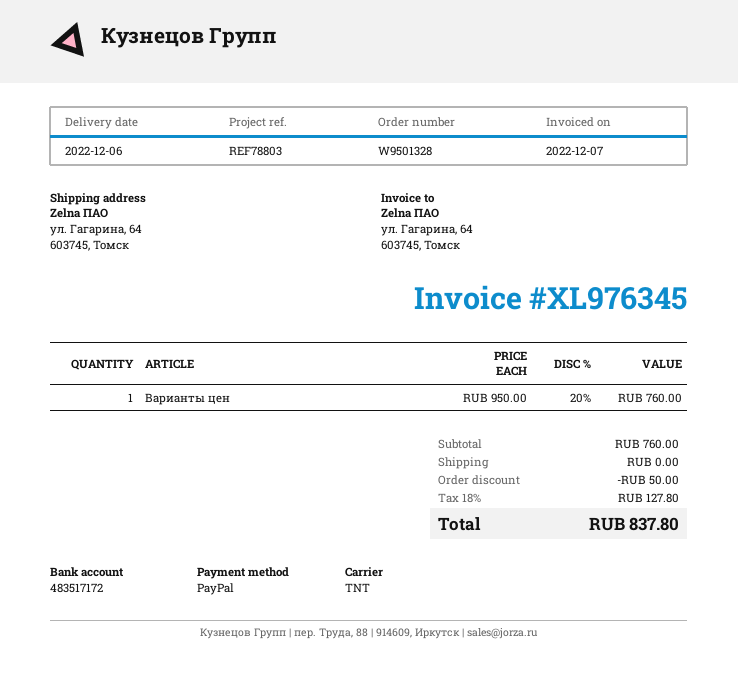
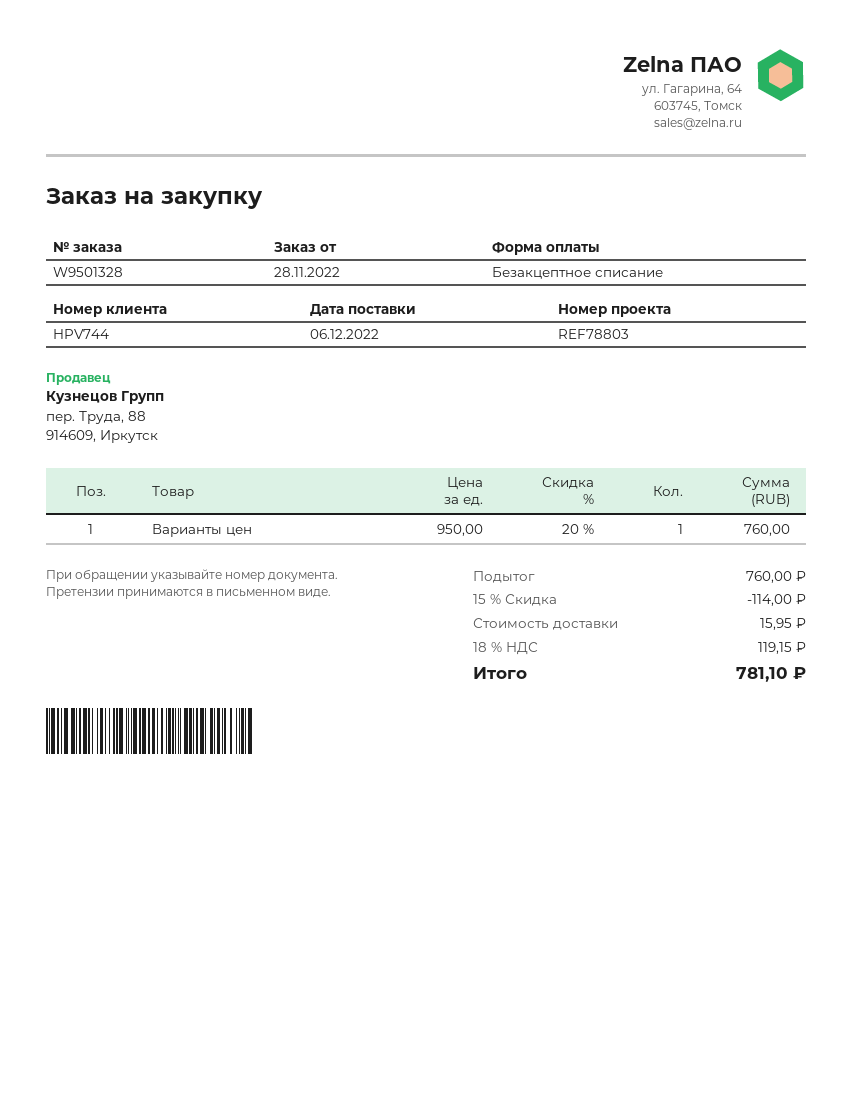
payment method: PayPal -> direct debit
discount: 50.00 -> 114.00
shipping: 0.00 -> 15.95
tax: 18% = 127.80 -> 18% = 119.15
total: 837.80 -> 781.10

